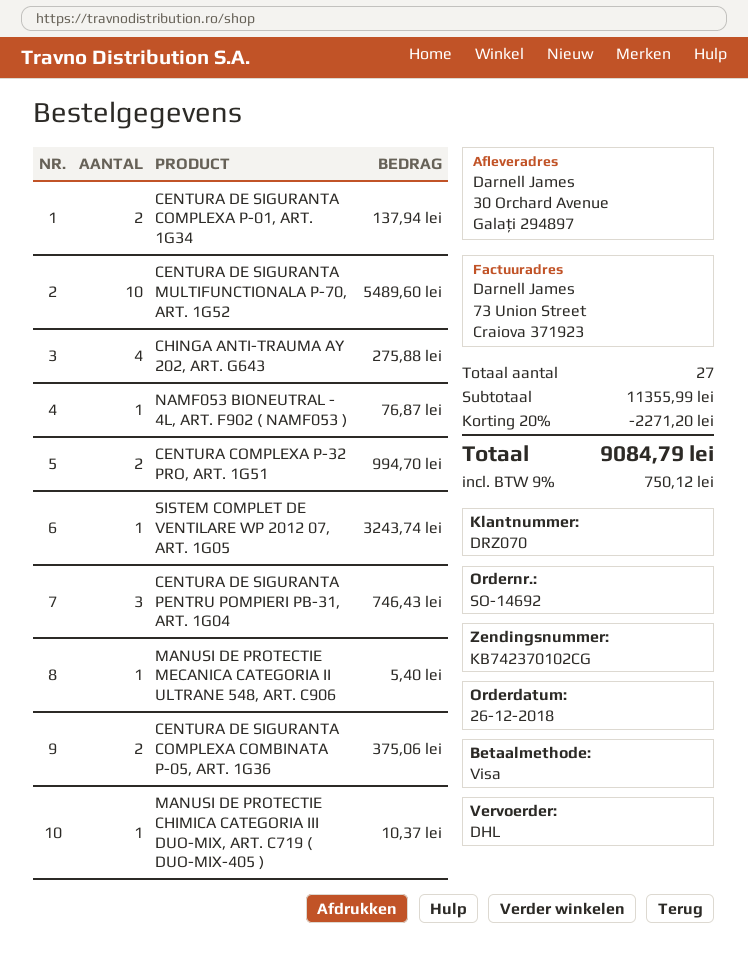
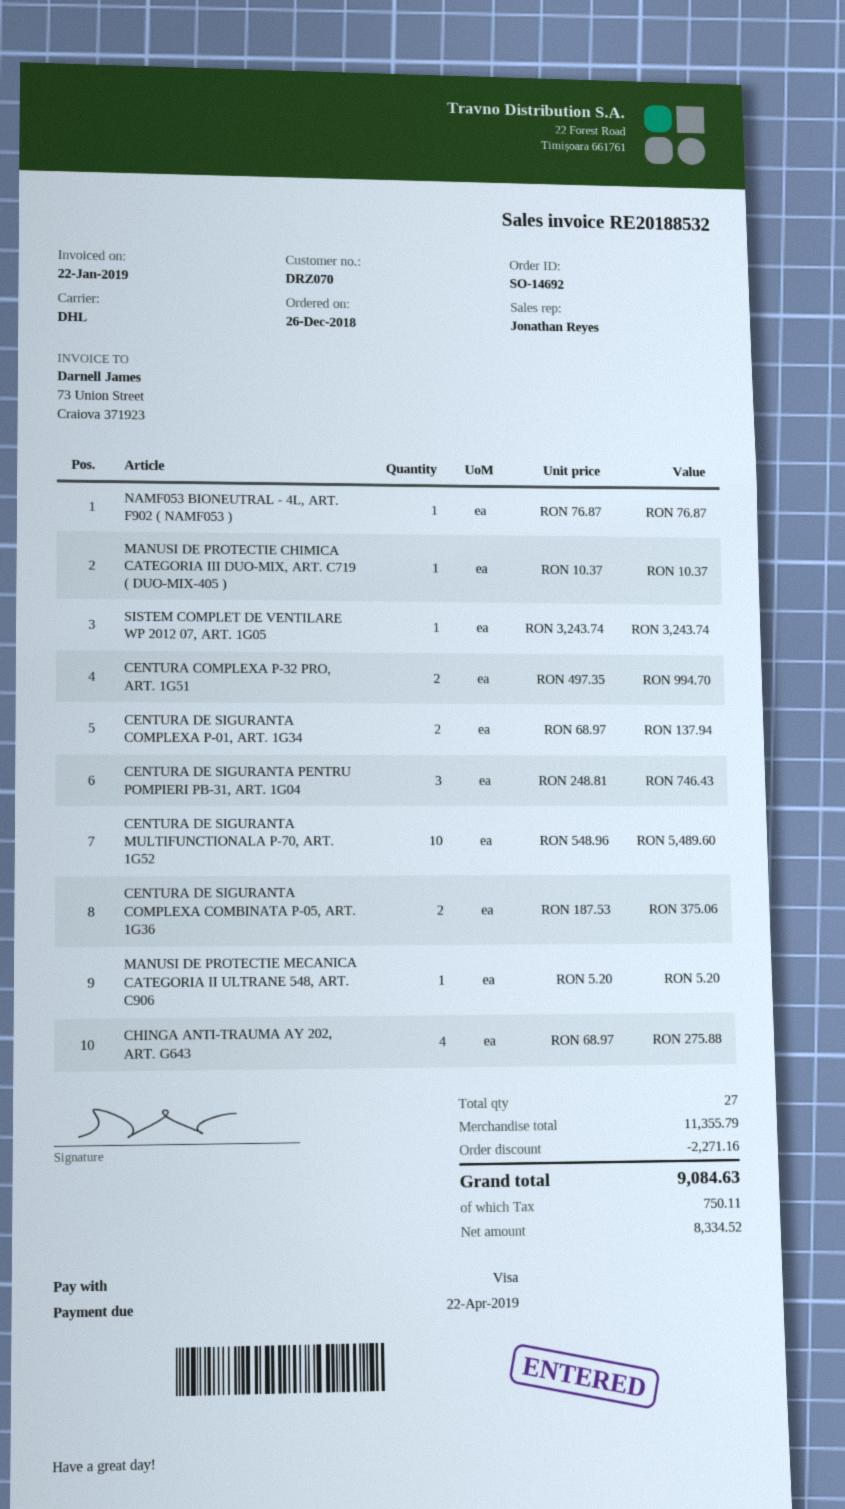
MANUSI DE PROTECTIE MECANICA CATEGORIA II ULTRANE 548, ART. C906: 1 for 5.40 -> 1 for 5.20
subtotal: 11355.99 -> 11355.79
discount: 2271.20 -> 2271.16
tax: 750.12 -> 750.11
total: 9084.79 -> 9084.63

